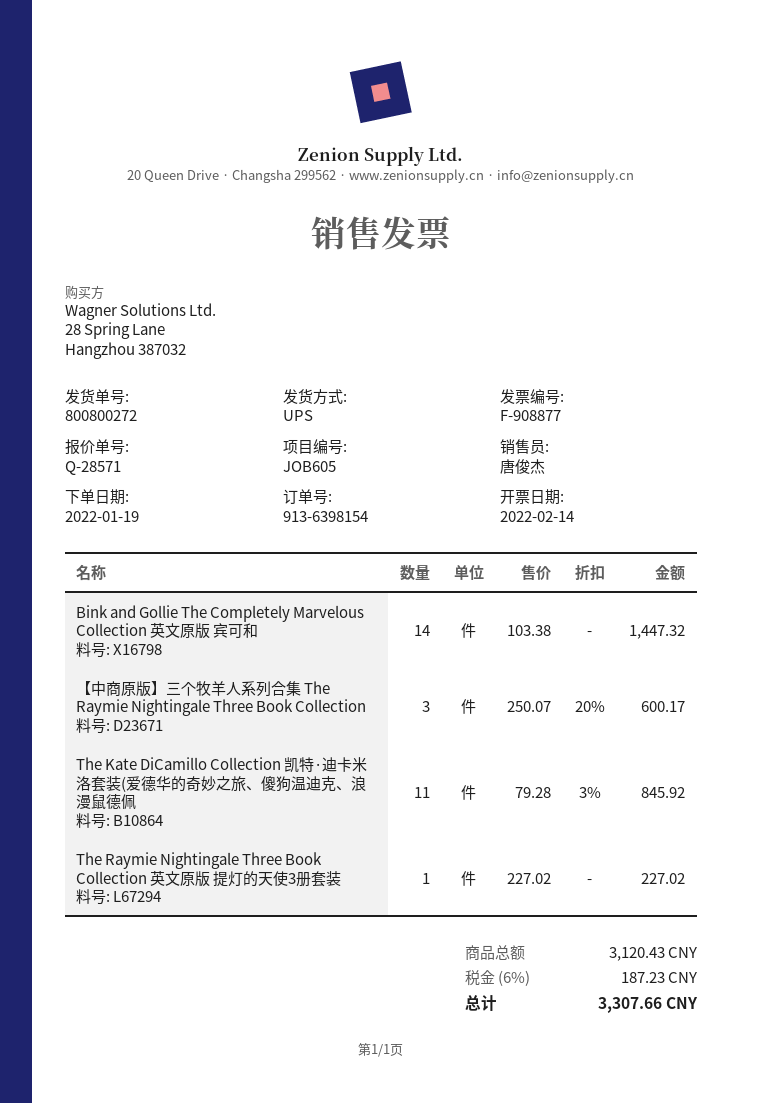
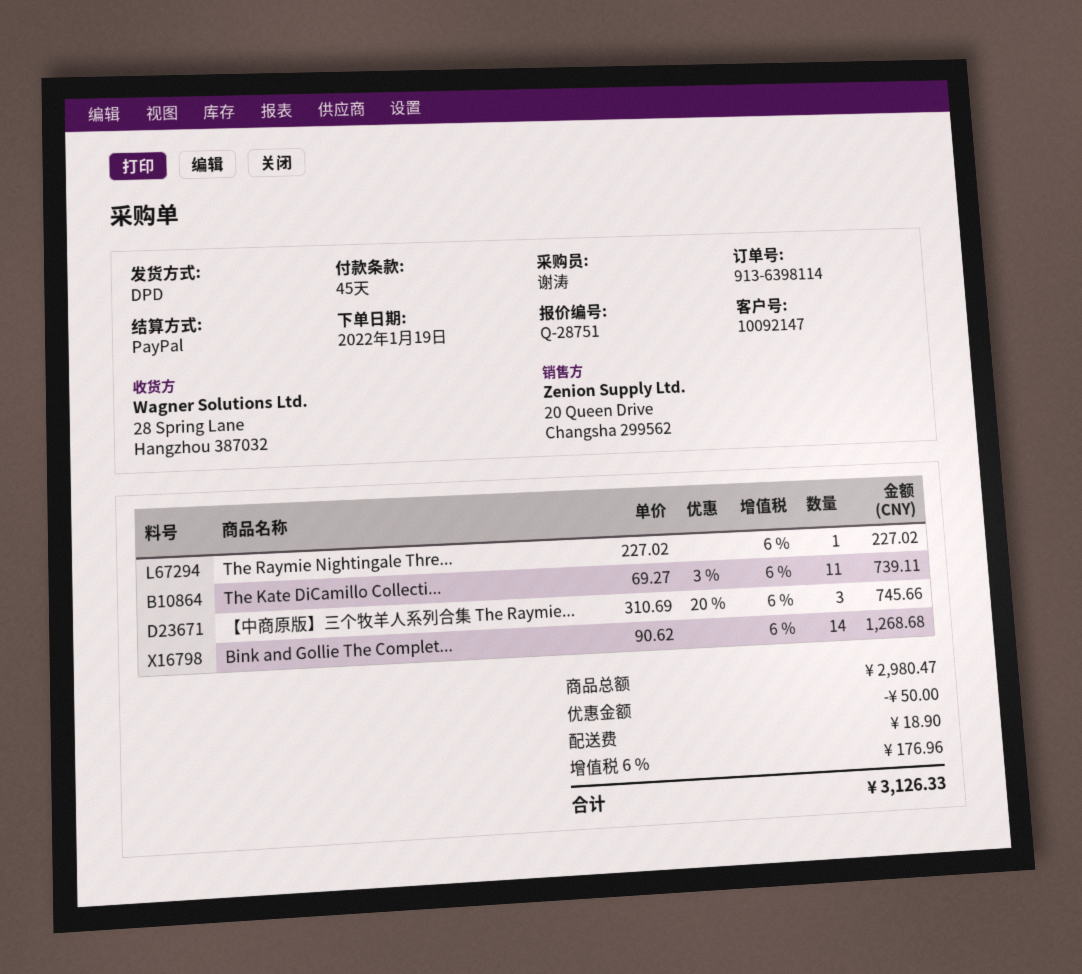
quote number: Q-28571 -> Q-28751
order number: 913-6398154 -> 913-6398114
shipping method: UPS -> DPD
Bink and Gollie The Completely Marvelous Collection 英文原版 宾可和: 14 x 103.38 = 1447.32 -> 14 x 90.62 = 1268.68
【中商原版】三个牧羊人系列合集 The Raymie Nightingale Three Book Collection: 3 x 250.07 - 20% = 600.17 -> 3 x 310.69 - 20% = 745.66
The Kate DiCamillo Collection 凯特·迪卡米洛套装(爱德华的奇妙之旅、傻狗温迪克、浪漫鼠德佩: 11 x 79.28 - 3% = 845.92 -> 11 x 69.27 - 3% = 739.11
subtotal: 3120.43 -> 2980.47
discount: none -> 50.00
shipping: none -> 18.90
tax: 6% = 187.23 -> 6% = 176.96
total: 3307.66 -> 3126.33

